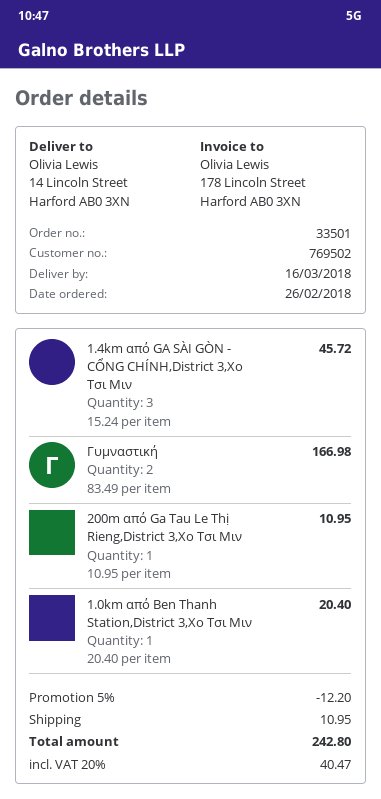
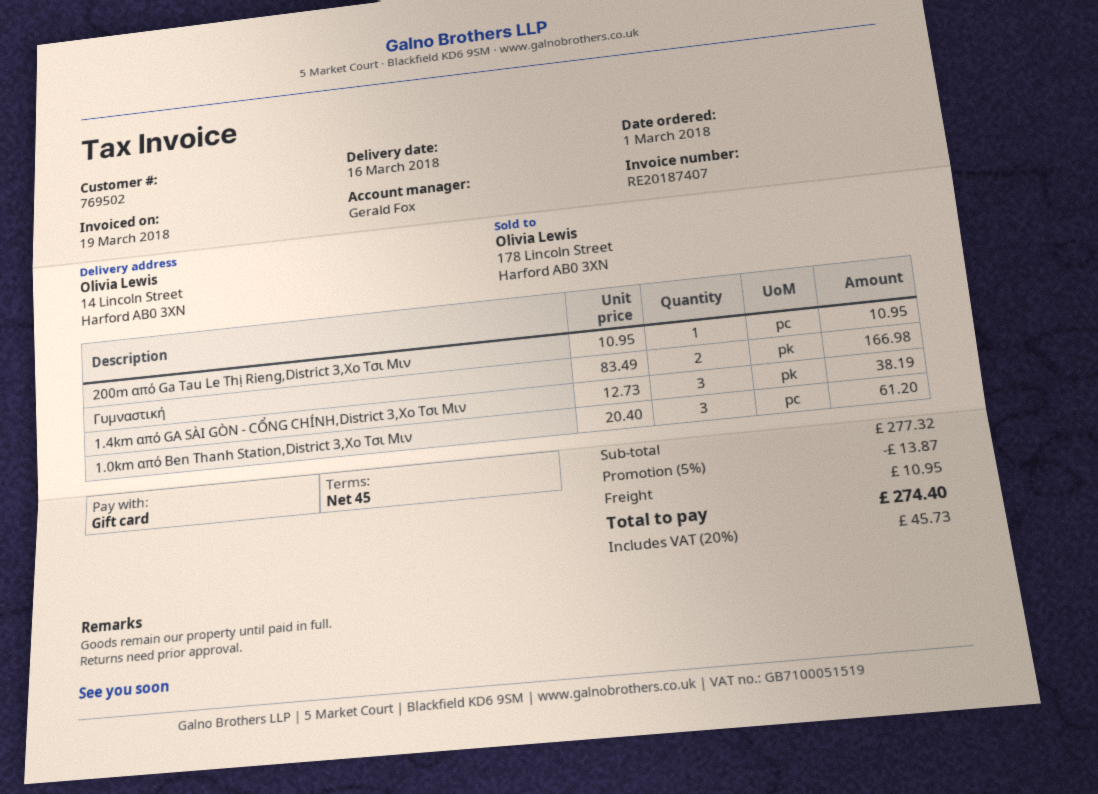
order date: 2018-02-26 -> 2018-03-01
1.4km από GA SÀI GÒN - CỔNG CHÍNH,District 3,Χο Τσι Μιν: 3 x 15.24 = 45.72 -> 3 x 12.73 = 38.19
1.0km από Ben Thanh Station,District 3,Χο Τσι Μιν: 1 x 20.40 = 20.40 -> 3 x 20.40 = 61.20
discount: 5% = 12.20 -> 5% = 13.87
tax: 20% = 40.47 -> 20% = 45.73
total: 242.80 -> 274.40

